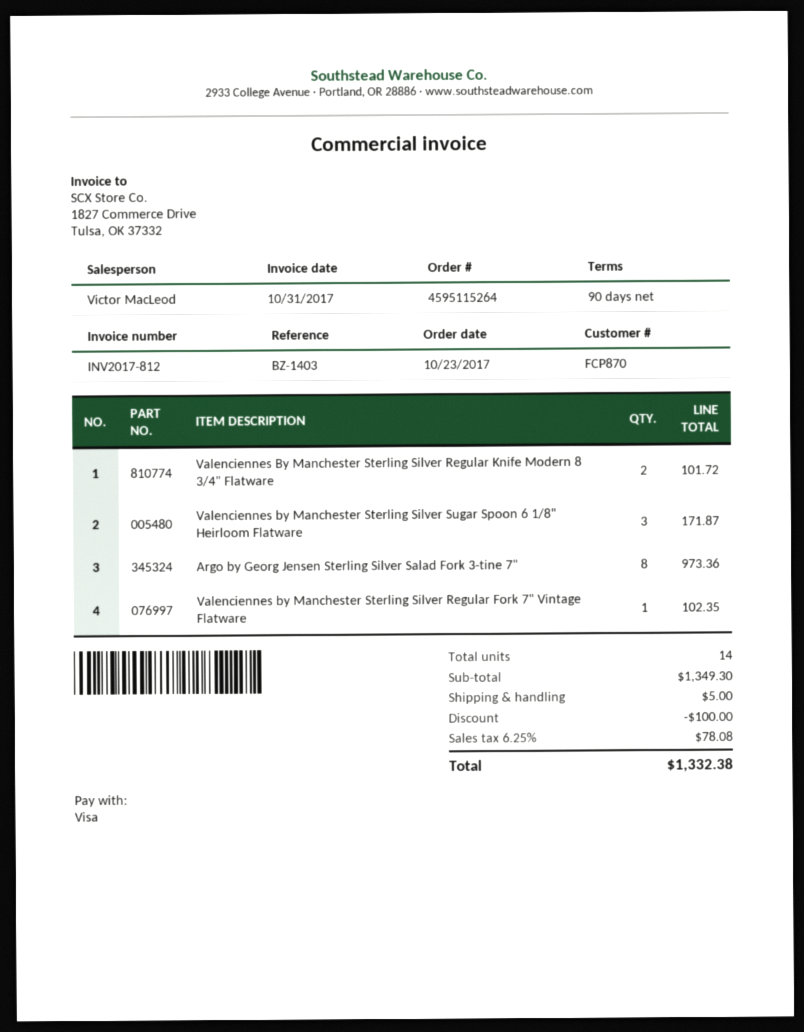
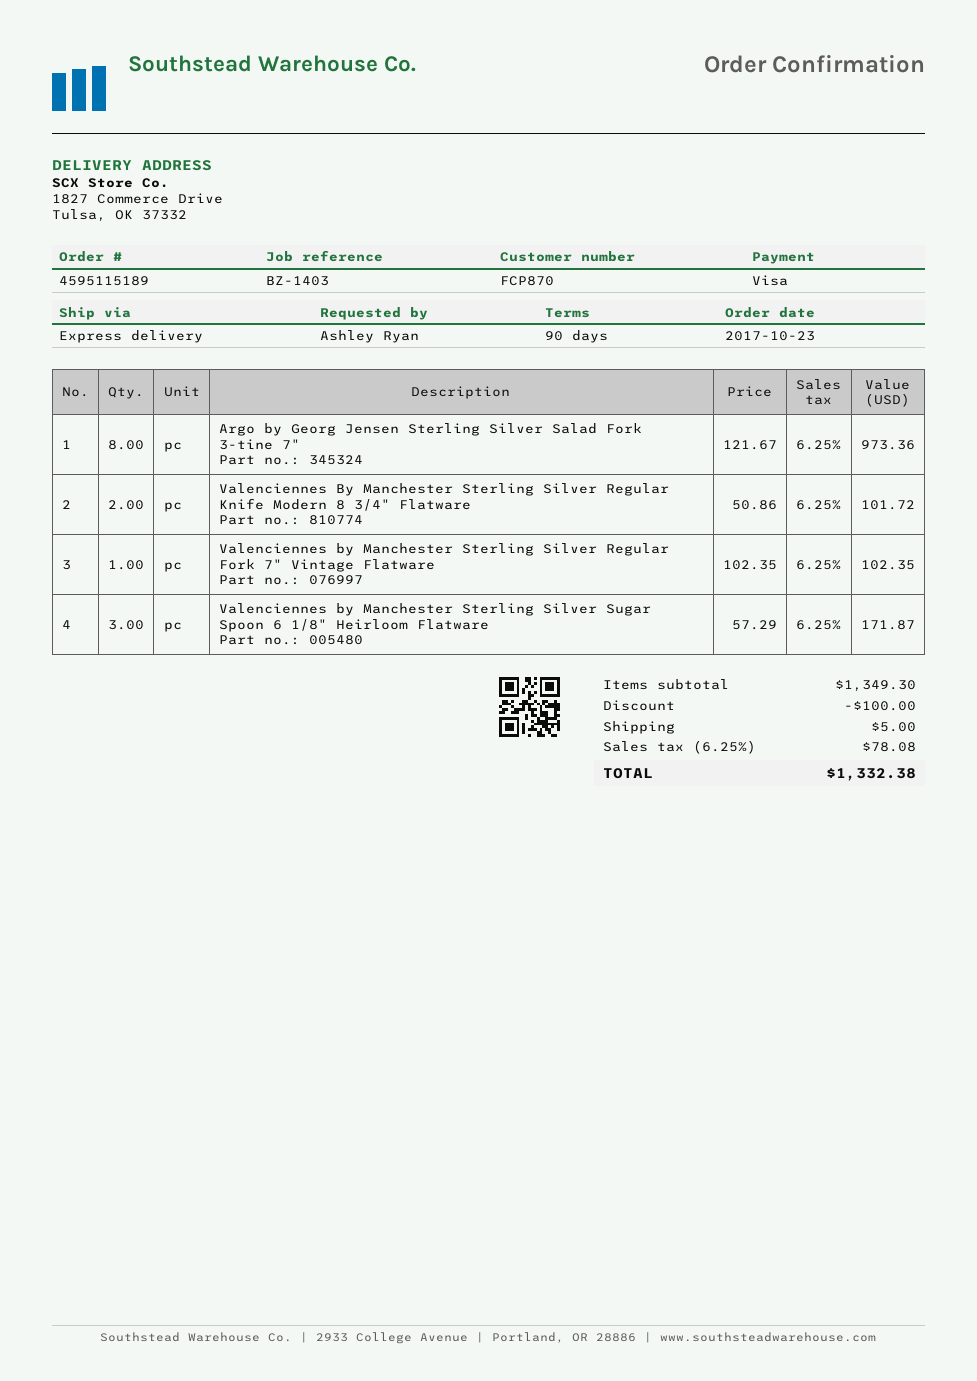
order number: 4595115264 -> 4595115189

